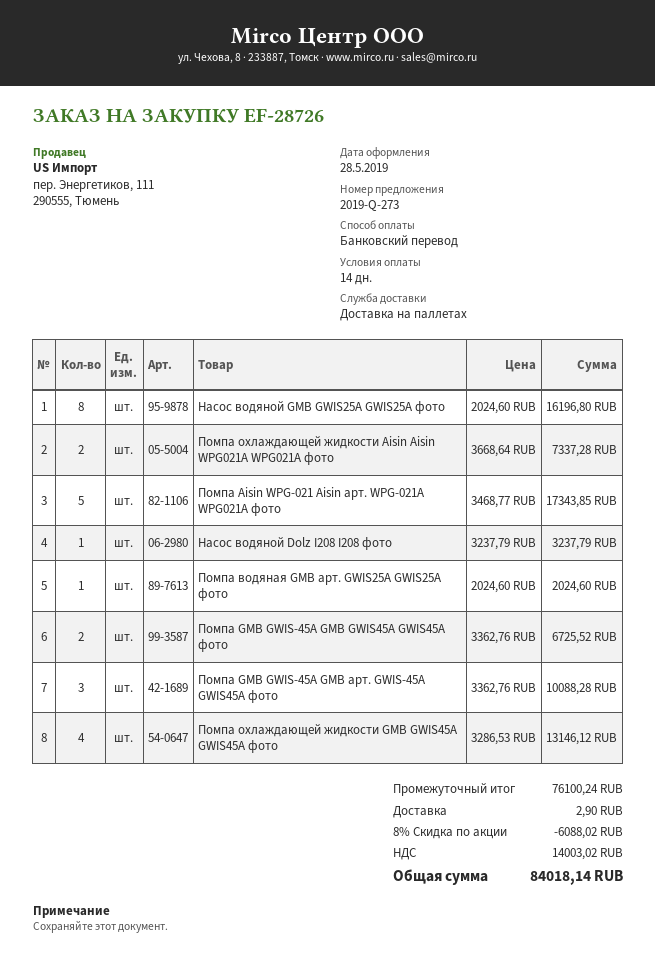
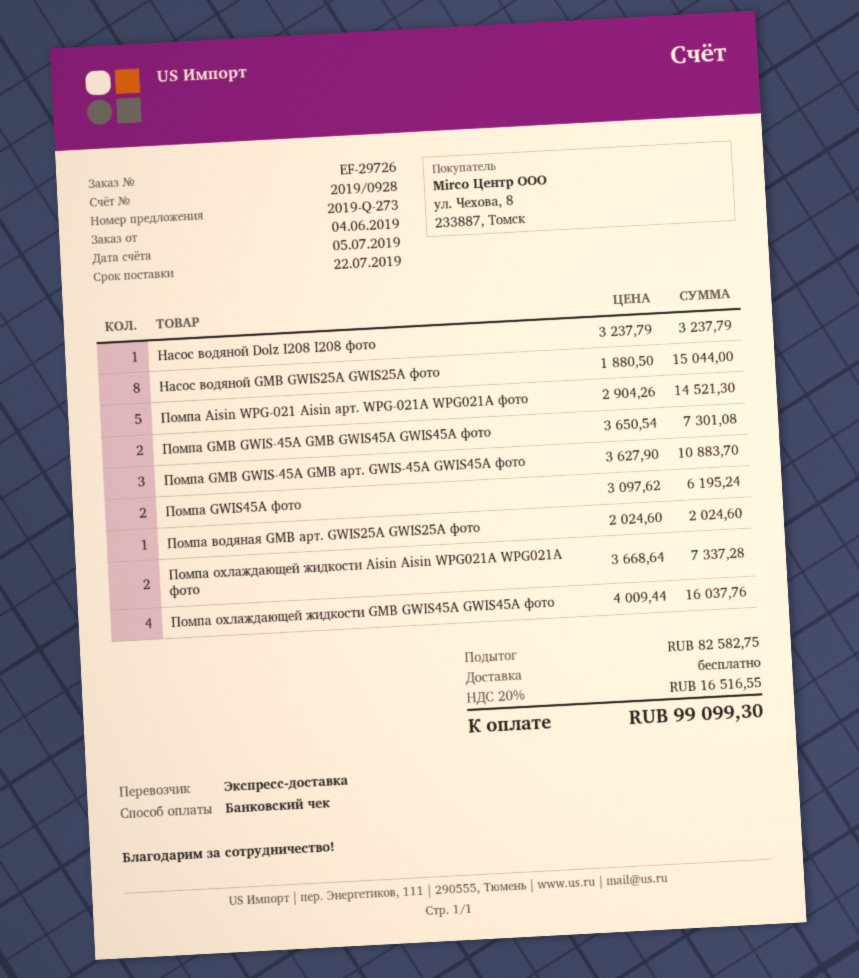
order number: EF-28726 -> EF-29726
order date: 2019-05-28 -> 2019-06-04
payment method: bank transfer -> cheque
shipping method: pallet freight -> express
Насос водяной GMB GWIS25A GWIS25A фото: 8 x 2024.60 = 16196.80 -> 8 x 1880.50 = 15044.00
Помпа Aisin WPG-021 Aisin арт. WPG-021A WPG021A фото: 5 x 3468.77 = 17343.85 -> 5 x 2904.26 = 14521.30
Помпа GMB GWIS-45A GMB GWIS45A GWIS45A фото: 2 x 3362.76 = 6725.52 -> 2 x 3650.54 = 7301.08
Помпа GMB GWIS-45A GMB арт. GWIS-45A GWIS45A фото: 3 x 3362.76 = 10088.28 -> 3 x 3627.90 = 10883.70
Помпа охлаждающей жидкости GMB GWIS45A GWIS45A фото: 4 x 3286.53 = 13146.12 -> 4 x 4009.44 = 16037.76
Помпа GWIS45A фото: none -> 2 x 3097.62 = 6195.24
subtotal: 76100.24 -> 82582.75
discount: 8% = 6088.02 -> none
shipping: 2.90 -> 0.00
tax: 14003.02 -> 16516.55
total: 84018.14 -> 99099.30

